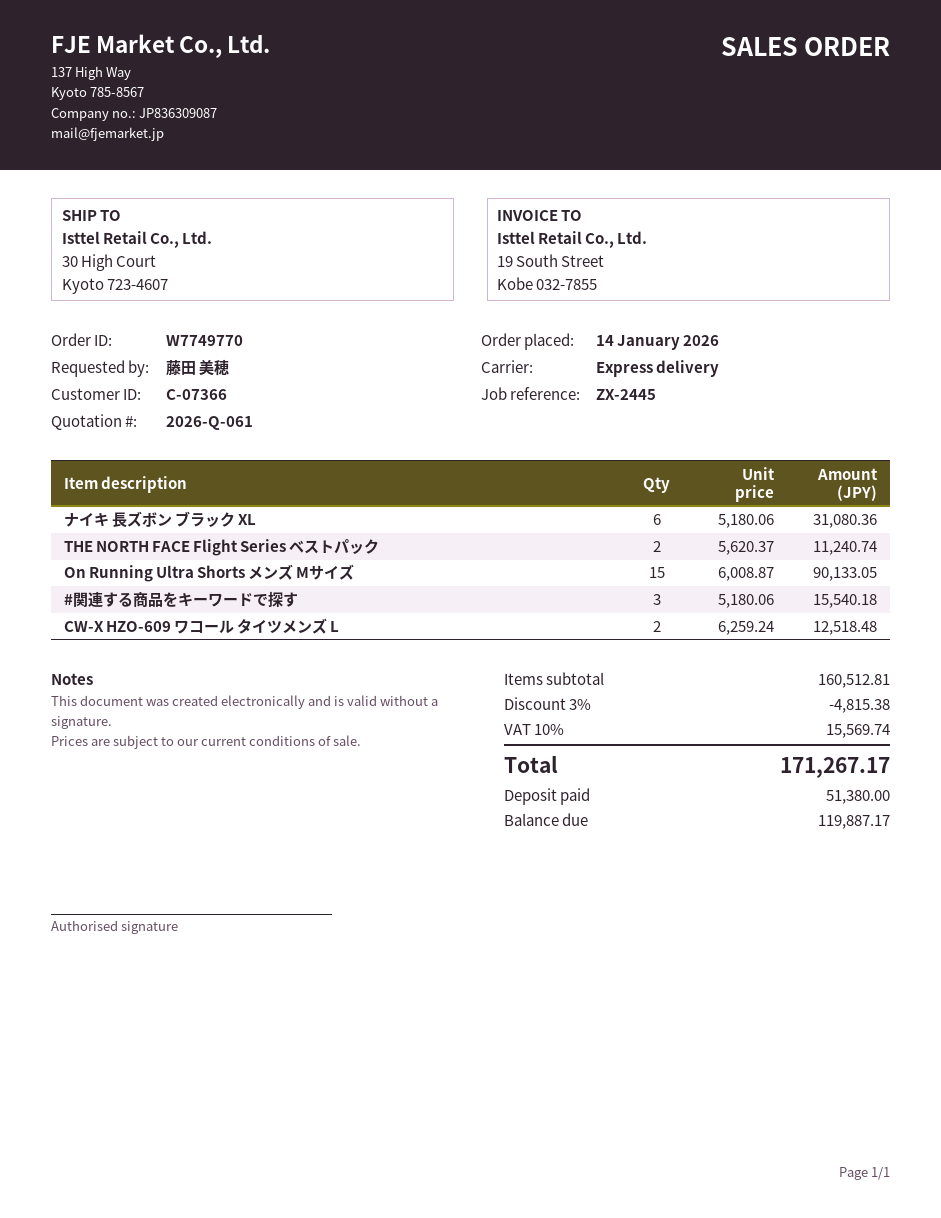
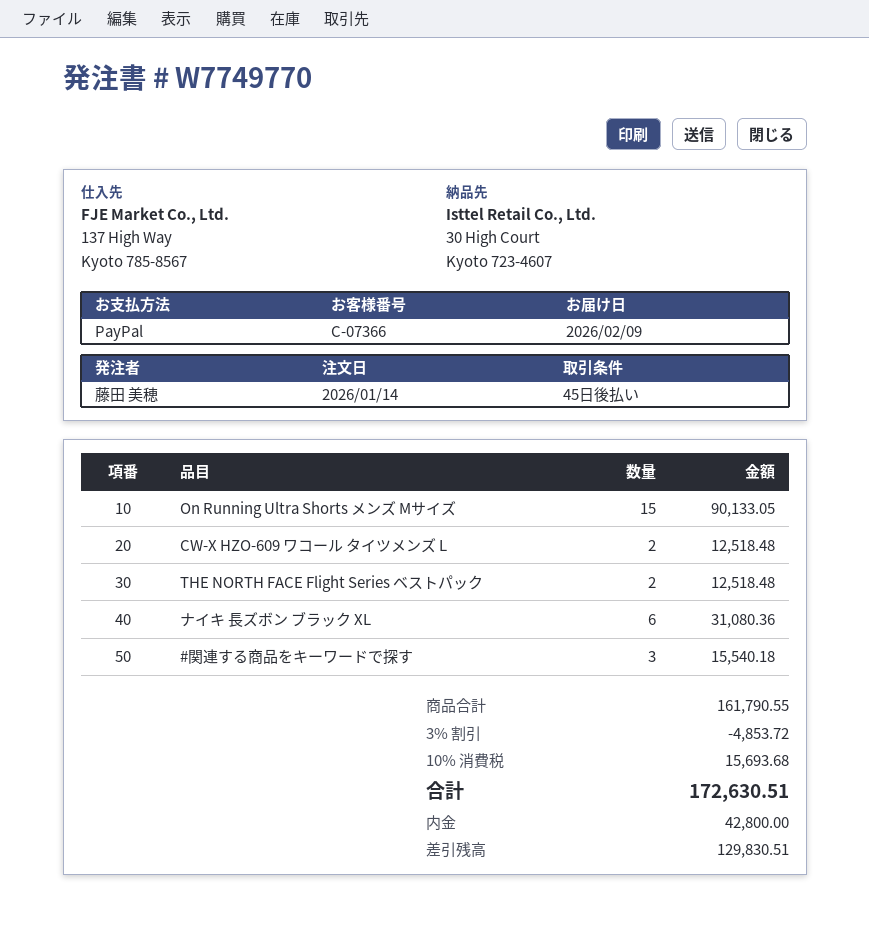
THE NORTH FACE Flight Series ベストパック: 2 for 11240.74 -> 2 for 12518.48
subtotal: 160512.81 -> 161790.55
discount: 3% = 4815.38 -> 3% = 4853.72
tax: 10% = 15569.74 -> 10% = 15693.68
total: 171267.17 -> 172630.51
deposit: 51380.00 -> 42800.00
balance: 119887.17 -> 129830.51

